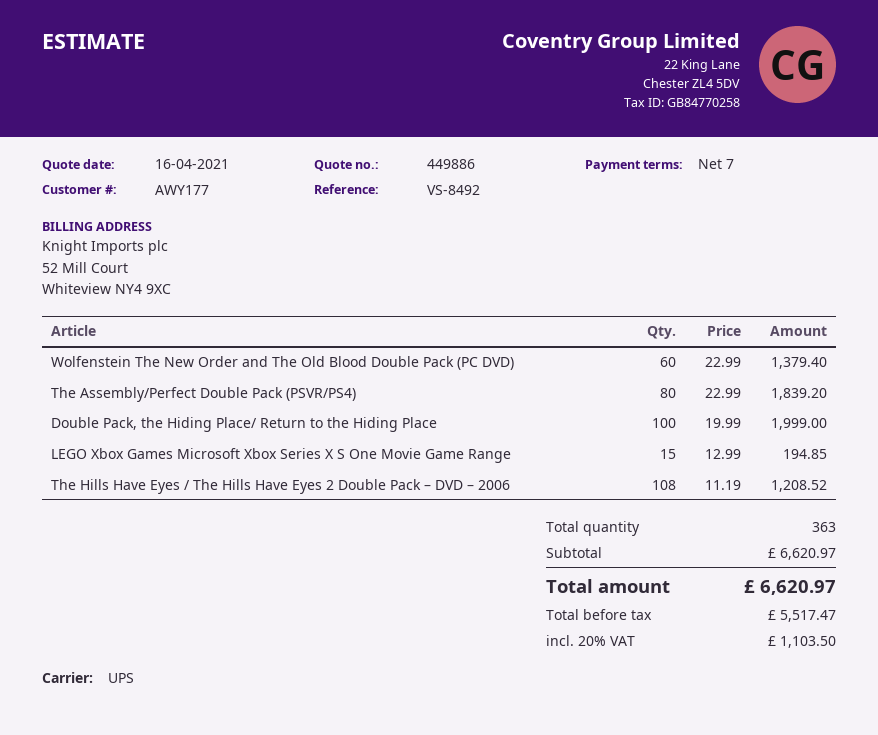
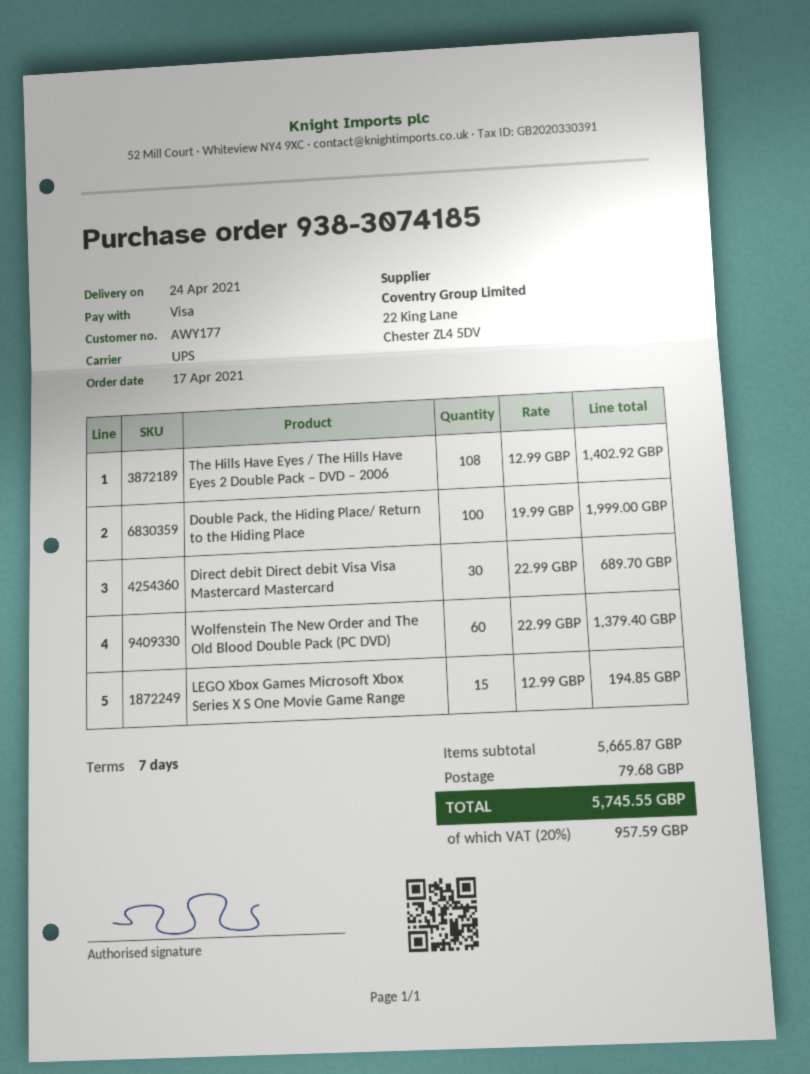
The Assembly/Perfect Double Pack (PSVR/PS4): 80 x 22.99 = 1839.20 -> none
The Hills Have Eyes / The Hills Have Eyes 2 Double Pack – DVD – 2006: 108 x 11.19 = 1208.52 -> 108 x 12.99 = 1402.92
Direct debit Direct debit Visa Visa Mastercard Mastercard: none -> 30 x 22.99 = 689.70
subtotal: 6620.97 -> 5665.87
shipping: none -> 79.68
tax: 20% = 1103.50 -> 20% = 957.59
total: 6620.97 -> 5745.55

